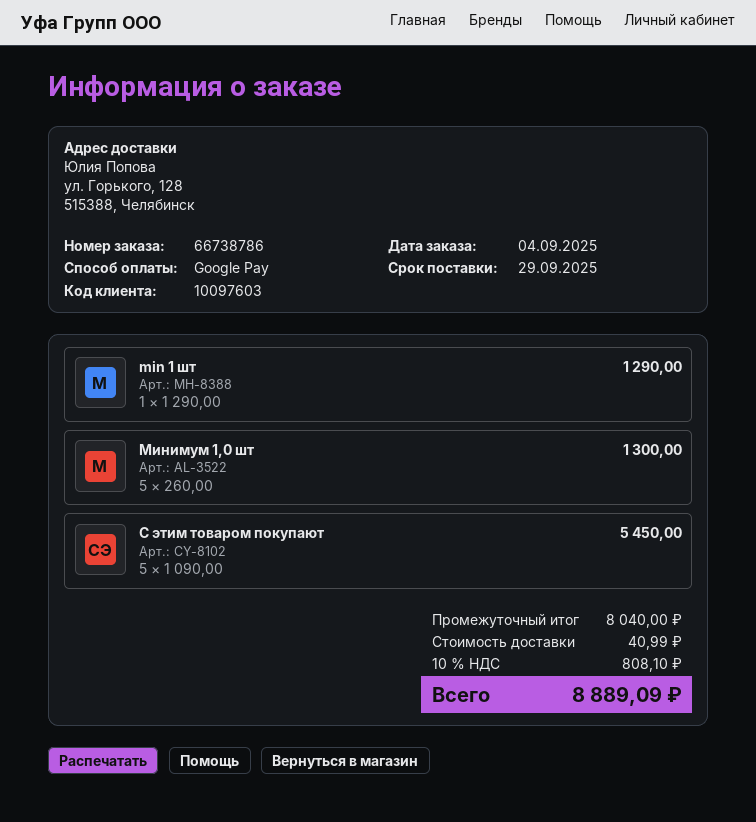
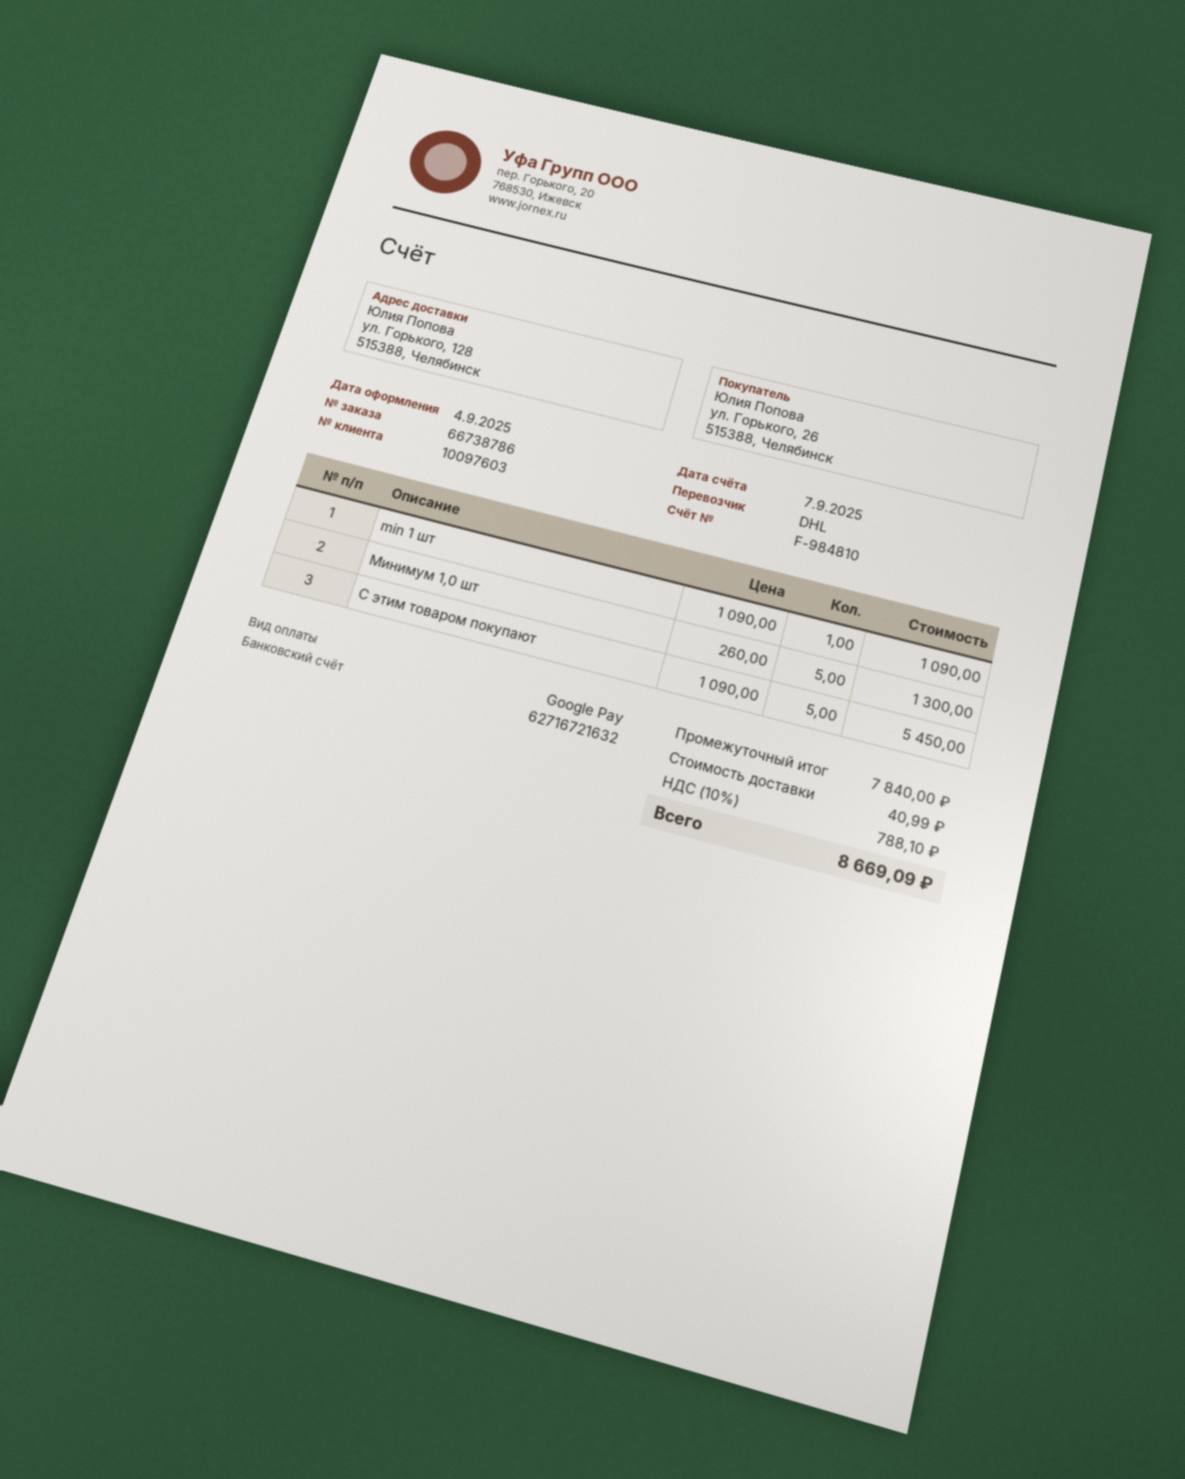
min 1 шт: 1 x 1290.00 = 1290.00 -> 1 x 1090.00 = 1090.00
subtotal: 8040.00 -> 7840.00
tax: 10% = 808.10 -> 10% = 788.10
total: 8889.09 -> 8669.09

